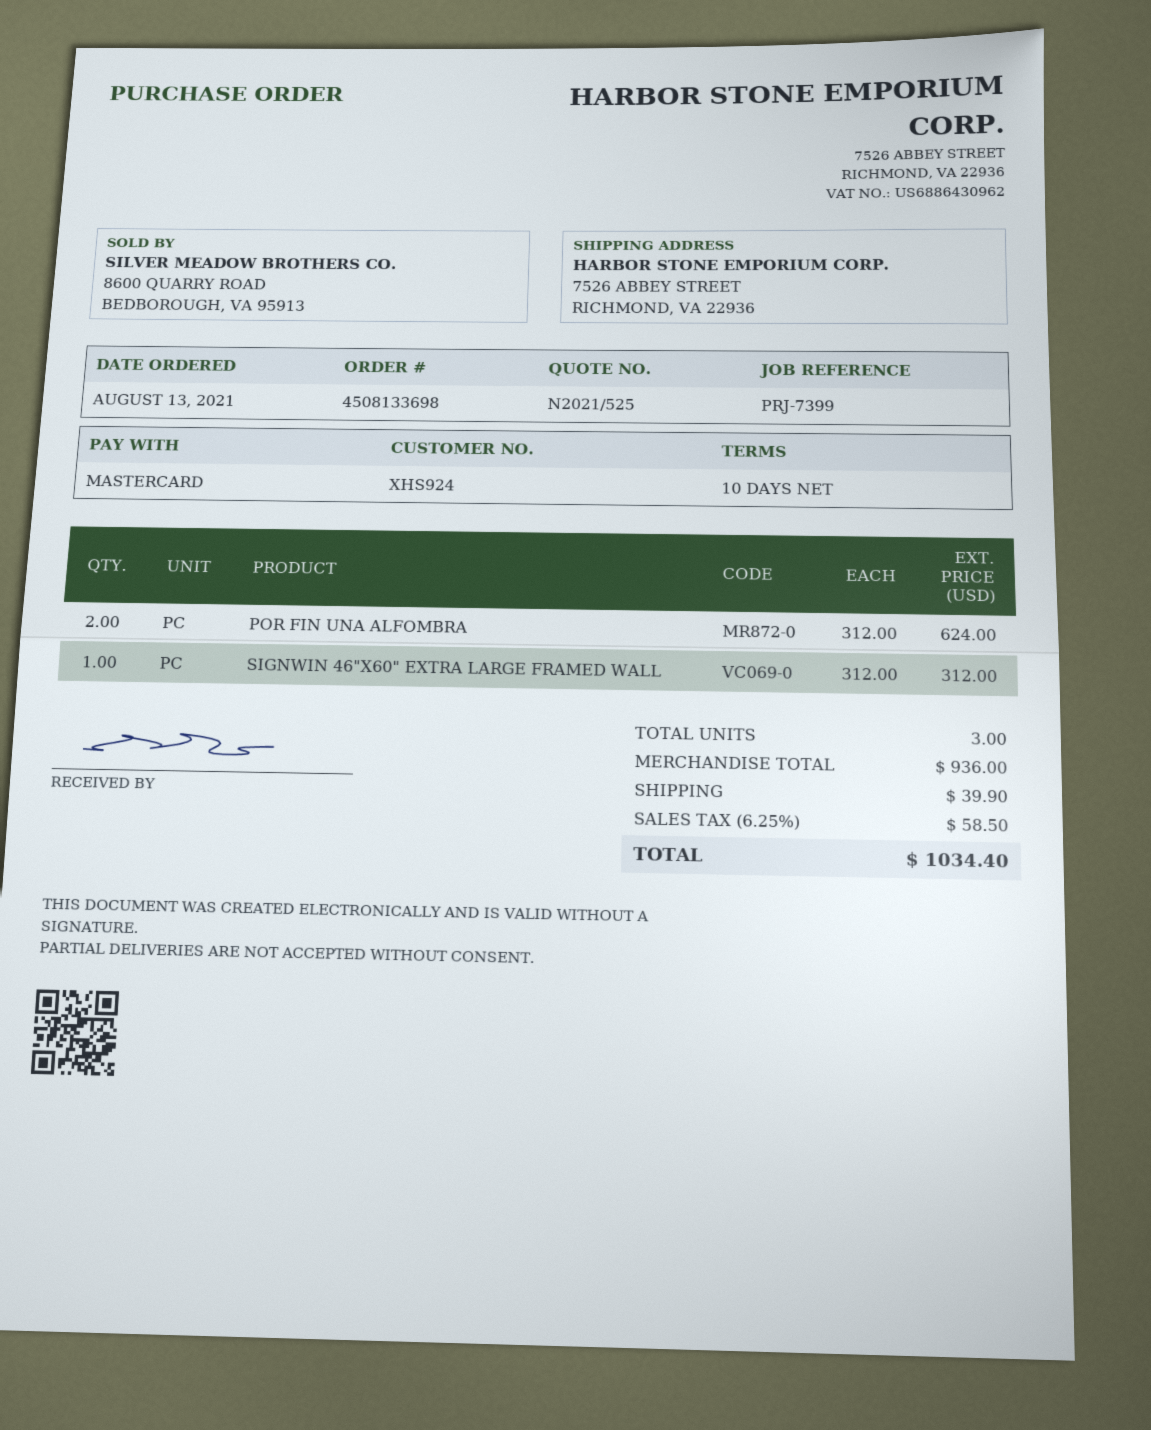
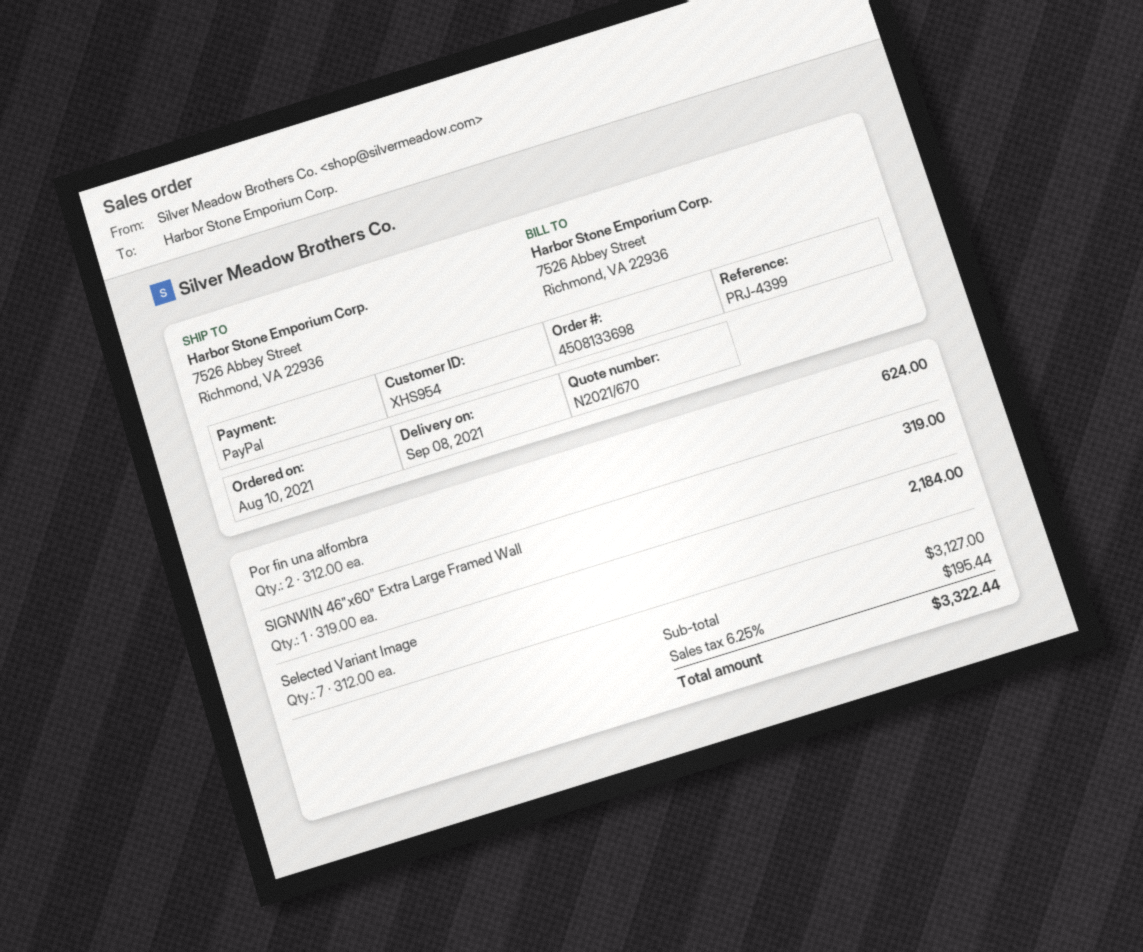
quote number: N2021/525 -> N2021/670
order date: 2021-08-13 -> 2021-08-10
customer number: XHS924 -> XHS954
reference: PRJ-7399 -> PRJ-4399
payment method: Mastercard -> PayPal
SIGNWIN 46"X60" EXTRA LARGE FRAMED WALL: 1 x 312.00 = 312.00 -> 1 x 319.00 = 319.00
Selected Variant Image: none -> 7 x 312.00 = 2184.00
subtotal: 936.00 -> 3127.00
shipping: 39.90 -> none
tax: 6.25% = 58.50 -> 6.25% = 195.44
total: 1034.40 -> 3322.44

